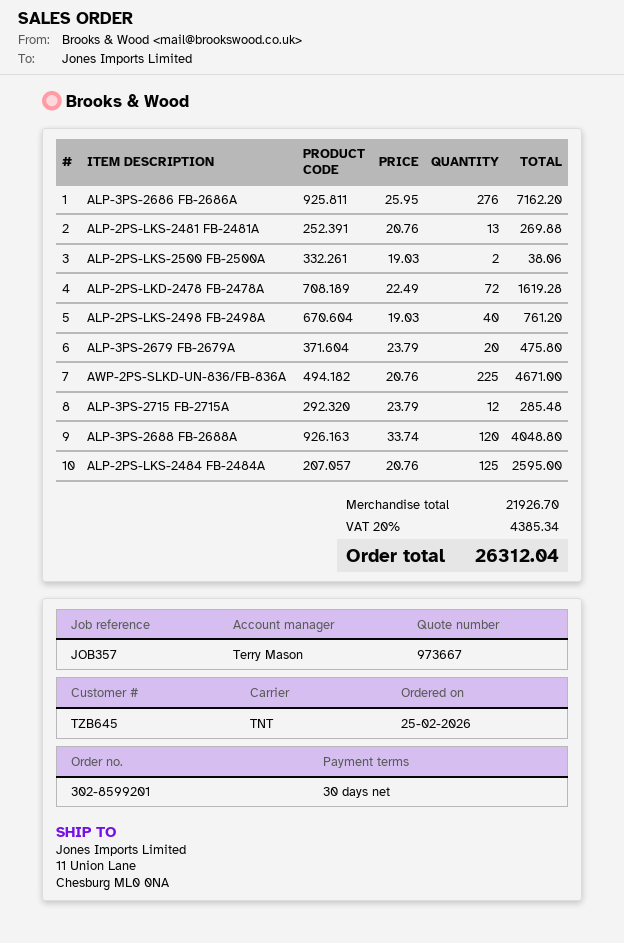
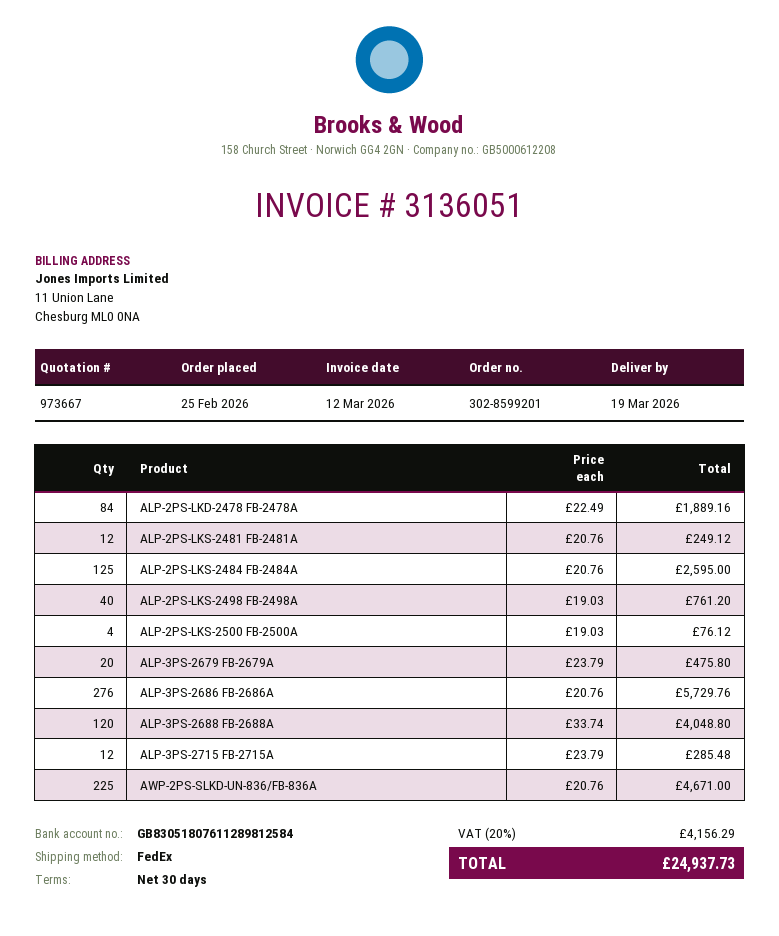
shipping method: TNT -> FedEx
ALP-3PS-2686 FB-2686A: 276 x 25.95 = 7162.20 -> 276 x 20.76 = 5729.76
ALP-2PS-LKS-2481 FB-2481A: 13 x 20.76 = 269.88 -> 12 x 20.76 = 249.12
ALP-2PS-LKS-2500 FB-2500A: 2 x 19.03 = 38.06 -> 4 x 19.03 = 76.12
ALP-2PS-LKD-2478 FB-2478A: 72 x 22.49 = 1619.28 -> 84 x 22.49 = 1889.16
tax: 20% = 4385.34 -> 20% = 4156.29
total: 26312.04 -> 24937.73

